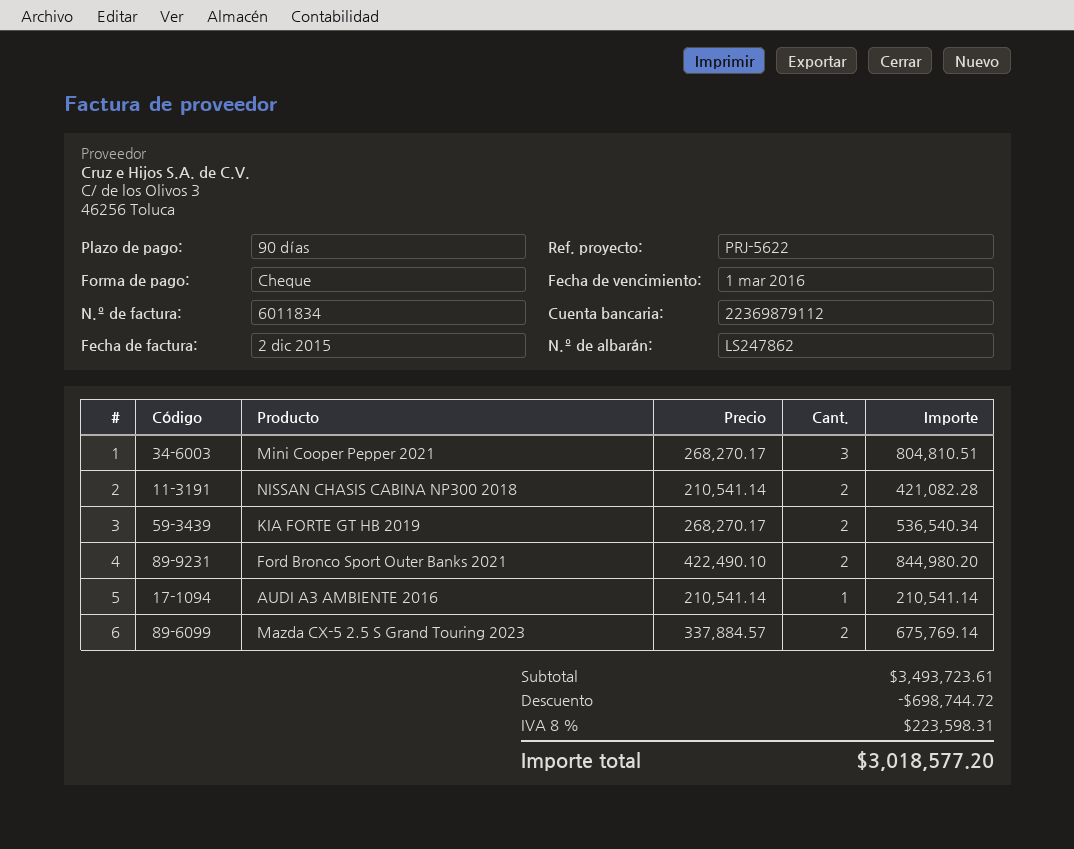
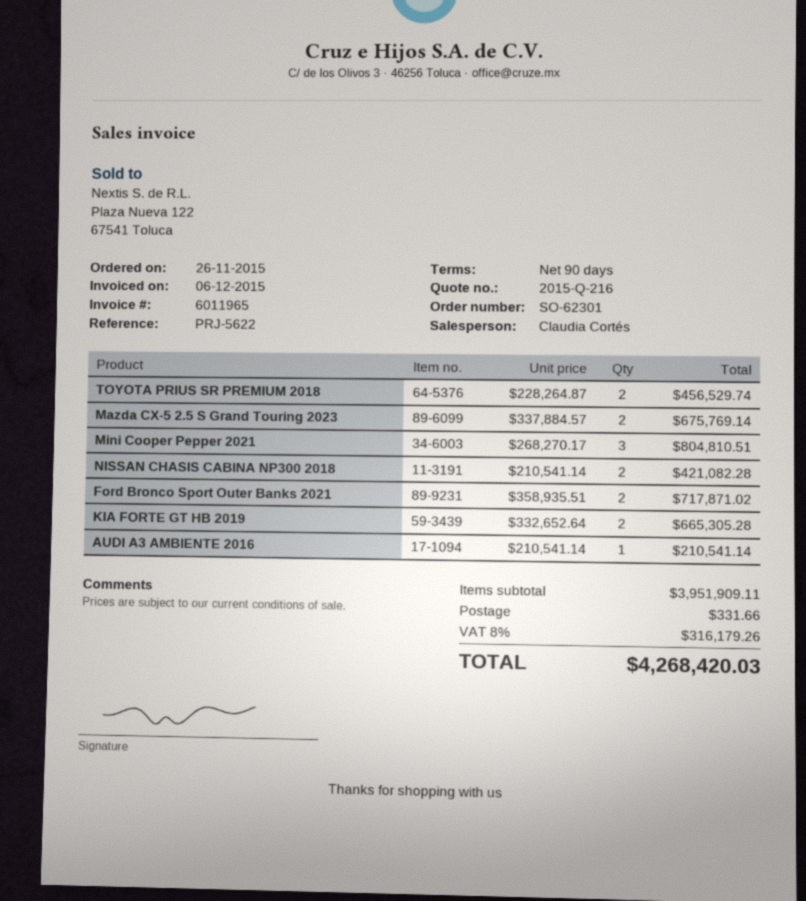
invoice number: 6011834 -> 6011965
invoice date: 2015-12-02 -> 2015-12-06
KIA FORTE GT HB 2019: 2 x 268270.17 = 536540.34 -> 2 x 332652.64 = 665305.28
Ford Bronco Sport Outer Banks 2021: 2 x 422490.10 = 844980.20 -> 2 x 358935.51 = 717871.02
TOYOTA PRIUS SR PREMIUM 2018: none -> 2 x 228264.87 = 456529.74
subtotal: 3493723.61 -> 3951909.11
discount: 698744.72 -> none
shipping: none -> 331.66
tax: 8% = 223598.31 -> 8% = 316179.26
total: 3018577.20 -> 4268420.03

